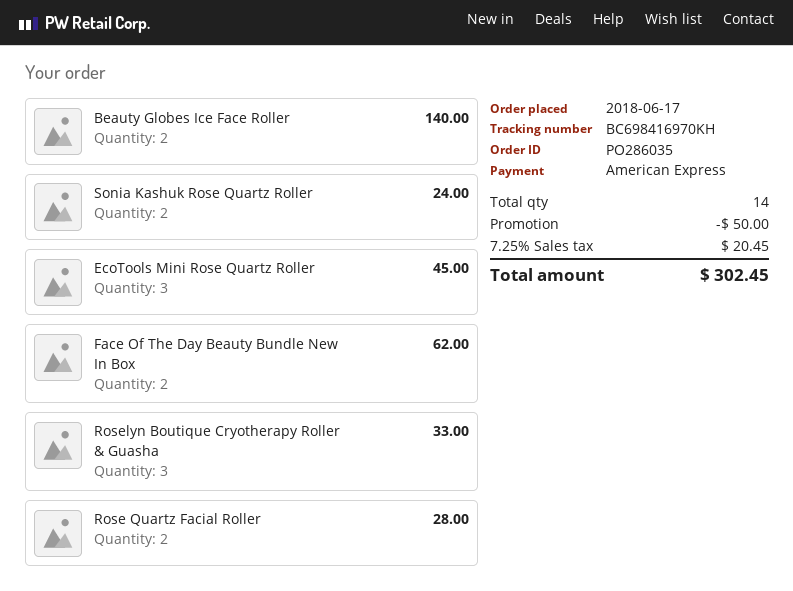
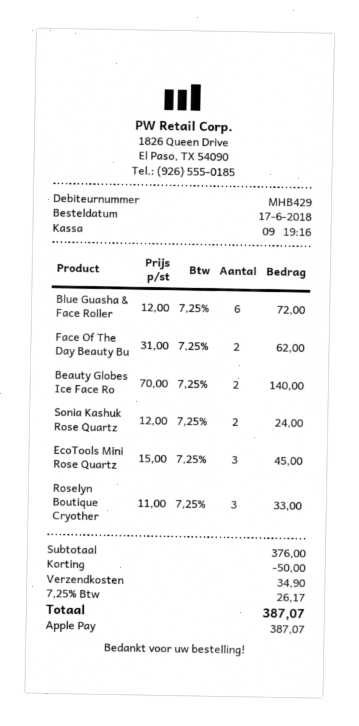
payment method: American Express -> Apple Pay
Rose Quartz Facial Roller: 2 for 28.00 -> none
Blue Guasha & Face Roller: none -> 6 for 72.00
shipping: none -> 34.90
tax: 7.25% = 20.45 -> 7.25% = 26.17
total: 302.45 -> 387.07

